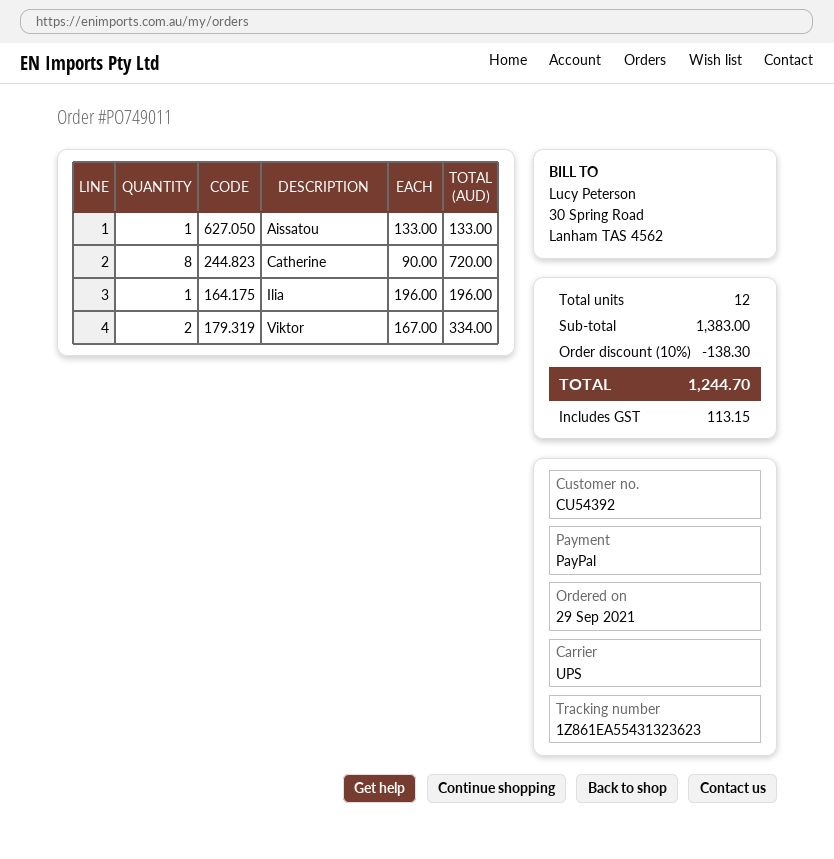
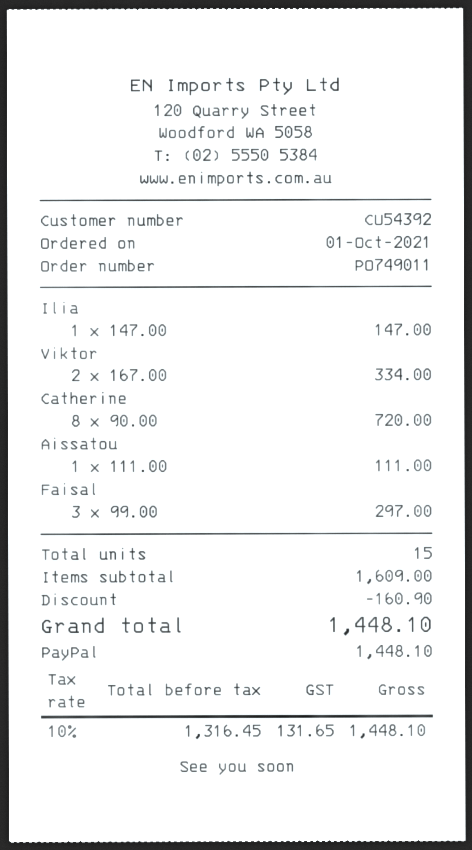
order date: 2021-09-29 -> 2021-10-01
Aissatou: 1 x 133.00 = 133.00 -> 1 x 111.00 = 111.00
Ilia: 1 x 196.00 = 196.00 -> 1 x 147.00 = 147.00
Faisal: none -> 3 x 99.00 = 297.00
total quantity: 12 -> 15
subtotal: 1383.00 -> 1609.00
discount: 138.30 -> 160.90
tax: 113.15 -> 131.65
total: 1244.70 -> 1448.10

